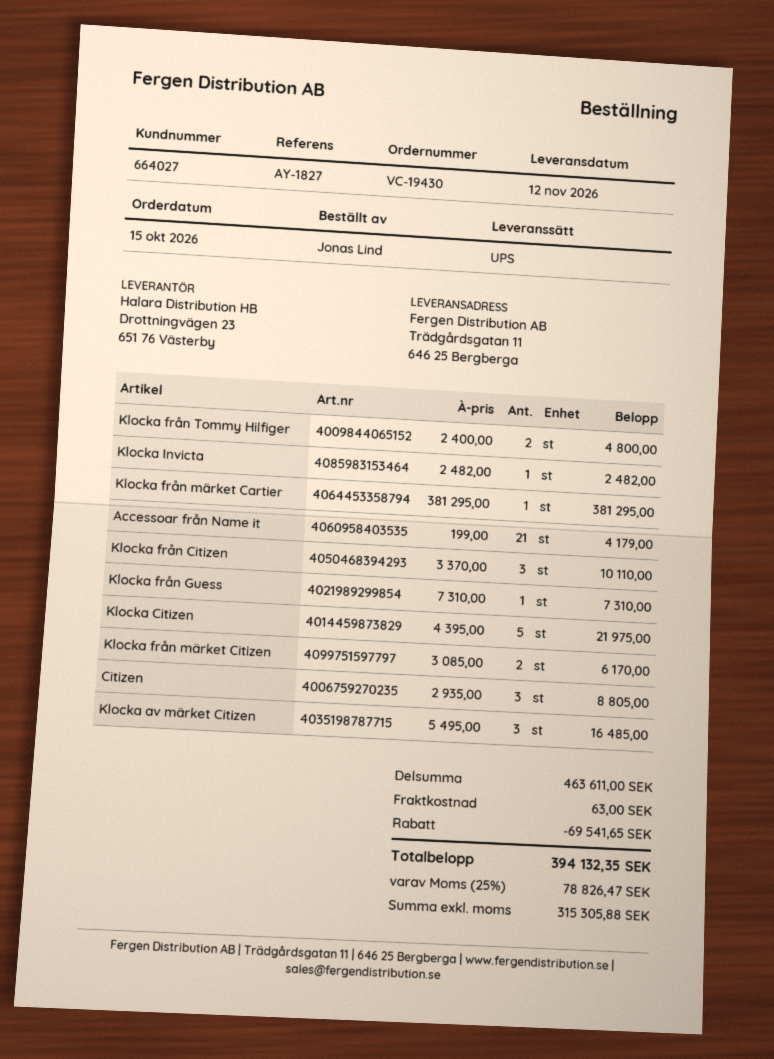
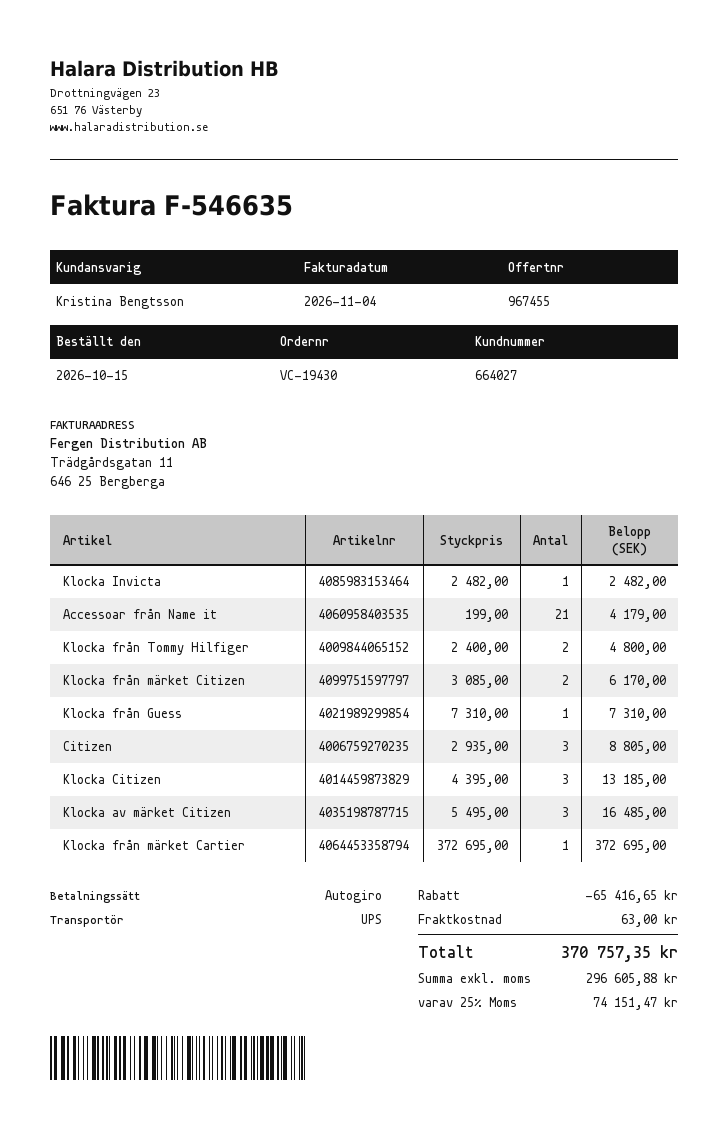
Klocka från märket Cartier: 1 x 381295.00 = 381295.00 -> 1 x 372695.00 = 372695.00
Klocka från Citizen: 3 x 3370.00 = 10110.00 -> none
Klocka Citizen: 5 x 4395.00 = 21975.00 -> 3 x 4395.00 = 13185.00
discount: 69541.65 -> 65416.65
net: 315305.88 -> 296605.88
tax: 25% = 78826.47 -> 25% = 74151.47
total: 394132.35 -> 370757.35

